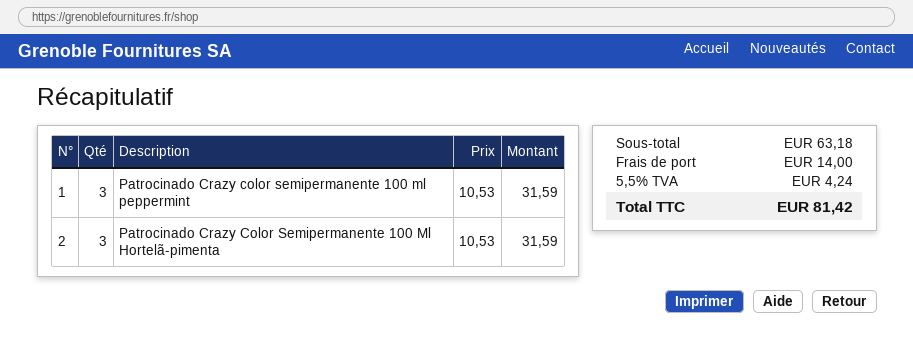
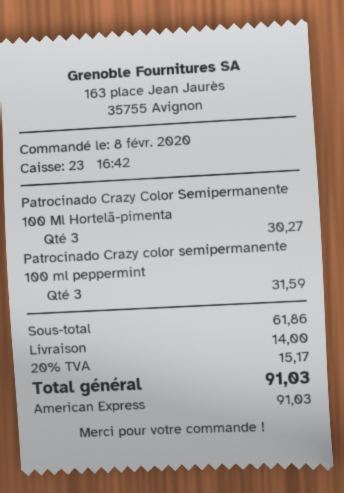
Patrocinado Crazy Color Semipermanente 100 Ml Hortelã-pimenta: 3 for 31.59 -> 3 for 30.27
subtotal: 63.18 -> 61.86
tax: 5.5% = 4.24 -> 20% = 15.17
total: 81.42 -> 91.03

